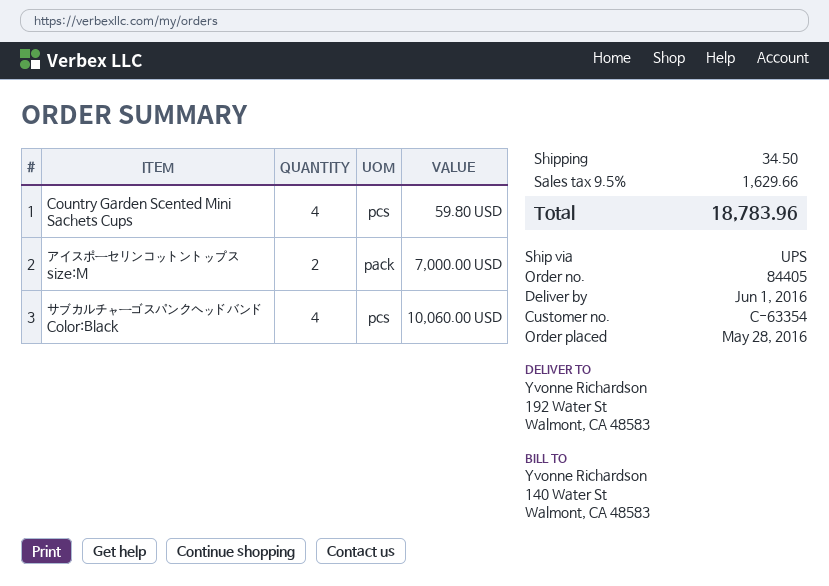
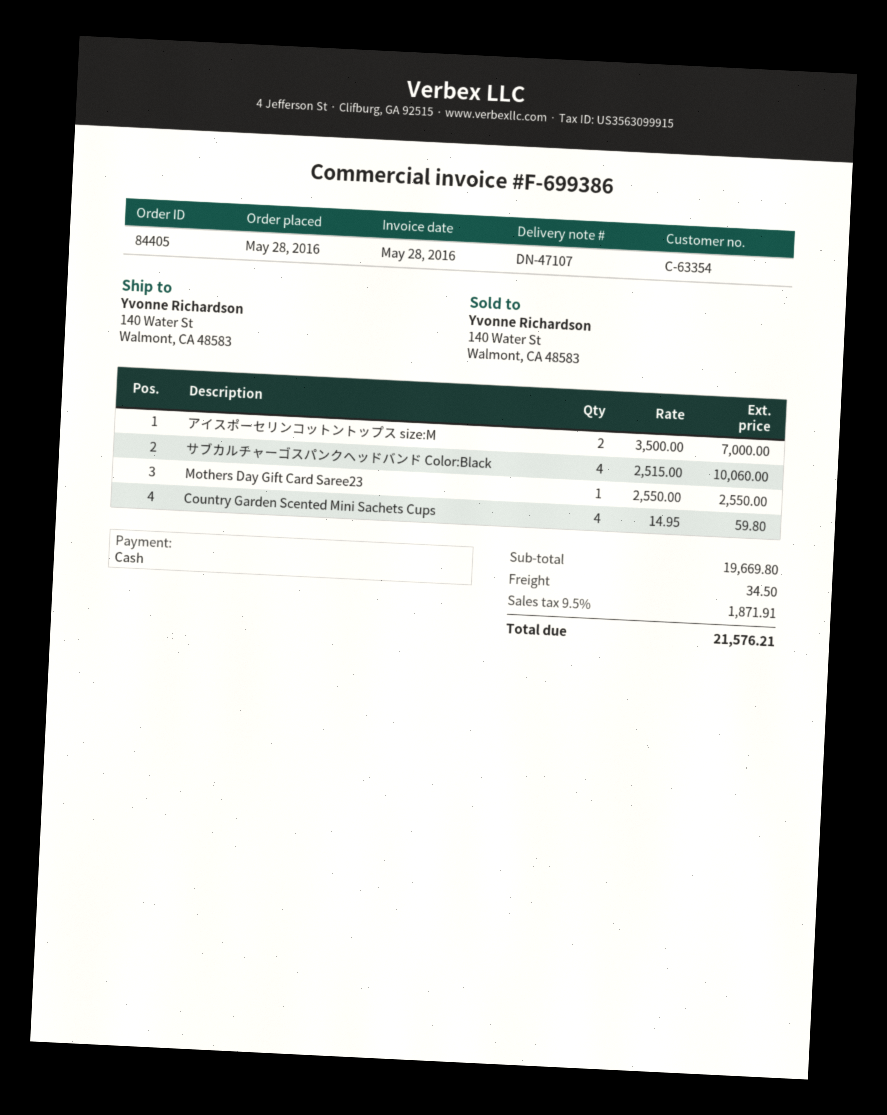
ship to: 192 Water St, Walmont, CA 48583 -> 140 Water St, Walmont, CA 48583
Mothers Day Gift Card Saree23: none -> 1 for 2550.00
tax: 9.5% = 1629.66 -> 9.5% = 1871.91
total: 18783.96 -> 21576.21

